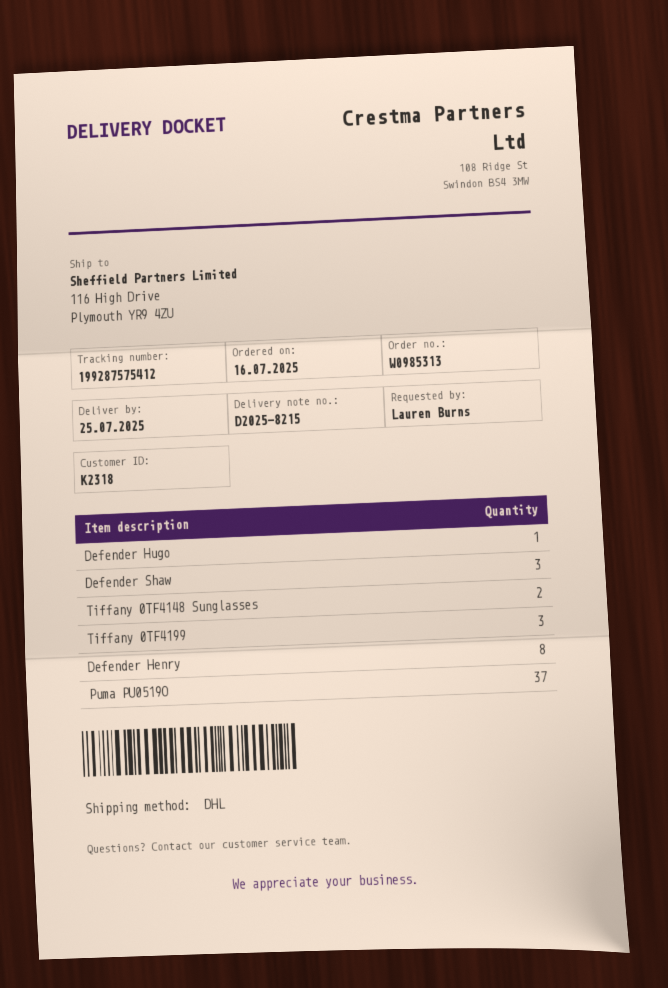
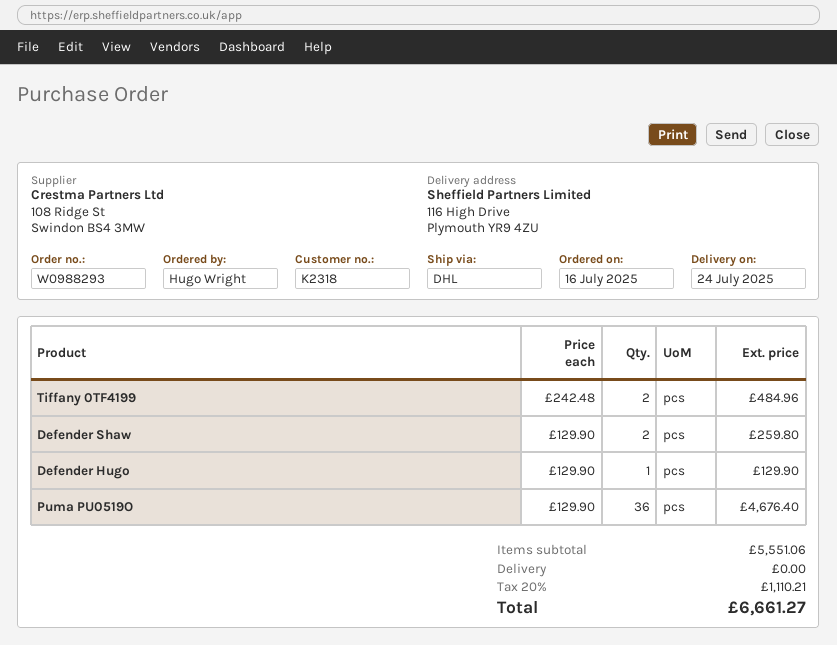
order number: W0985313 -> W0988293
delivery date: 2025-07-25 -> 2025-07-24
ordered by: Lauren Burns -> Hugo Wright
Defender Shaw: 3 -> 2
Tiffany 0TF4148 Sunglasses: 2 -> none
Tiffany 0TF4199: 3 -> 2
Defender Henry: 8 -> none
Puma PU0519O: 37 -> 36

